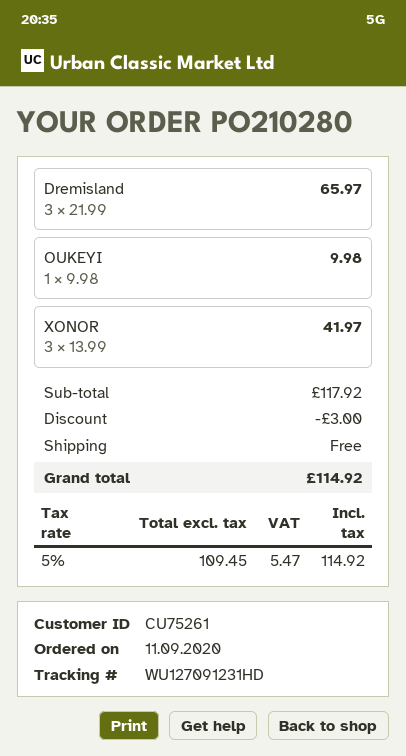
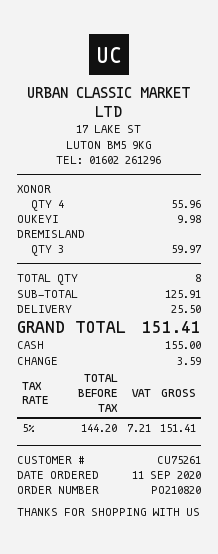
order number: PO210280 -> PO210820
Dremisland: 3 for 65.97 -> 3 for 59.97
XONOR: 3 for 41.97 -> 4 for 55.96
subtotal: 117.92 -> 125.91
discount: 3.00 -> none
shipping: 0.00 -> 25.50
net: 109.45 -> 144.20
tax: 5% = 5.47 -> 5% = 7.21
total: 114.92 -> 151.41

